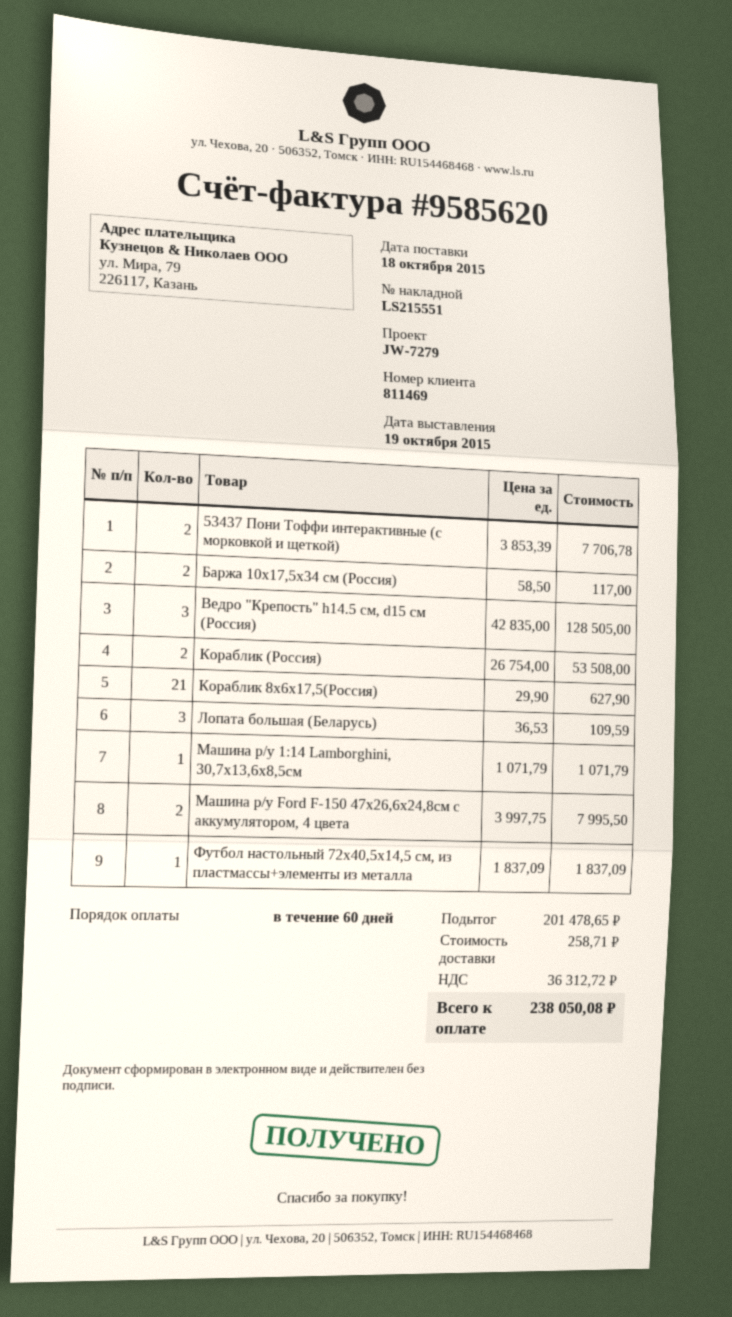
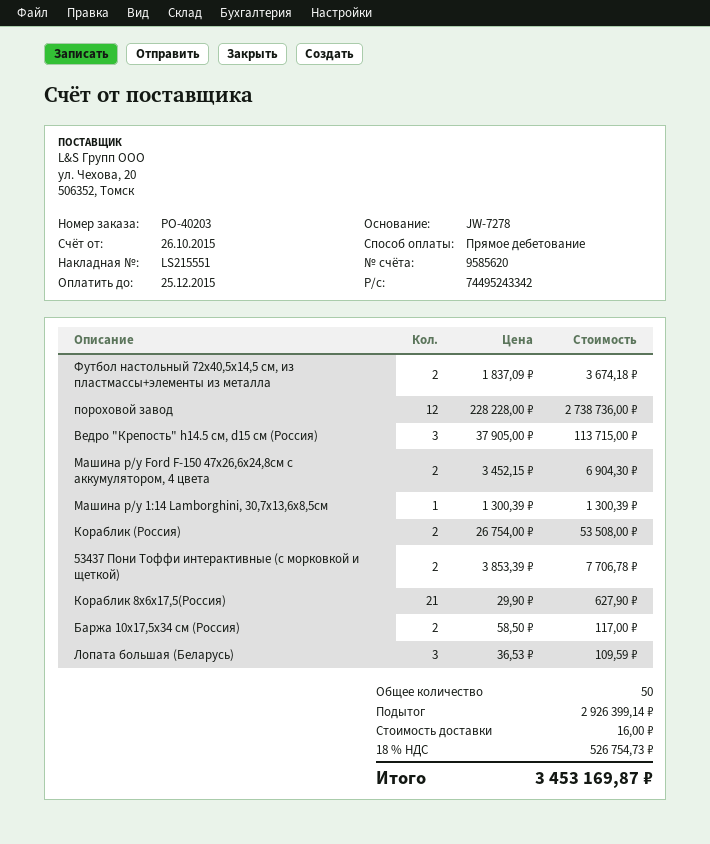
invoice date: 2015-10-19 -> 2015-10-26
reference: JW-7279 -> JW-7278
Ведро "Крепость" h14.5 см, d15 см (Россия): 3 x 42835.00 = 128505.00 -> 3 x 37905.00 = 113715.00
Машина р/у 1:14 Lamborghini, 30,7х13,6х8,5см: 1 x 1071.79 = 1071.79 -> 1 x 1300.39 = 1300.39
Машина р/у Ford F-150 47х26,6х24,8см с аккумулятором, 4 цвета: 2 x 3997.75 = 7995.50 -> 2 x 3452.15 = 6904.30
Футбол настольный 72х40,5х14,5 см, из пластмассы+элементы из металла: 1 x 1837.09 = 1837.09 -> 2 x 1837.09 = 3674.18
пороховой завод: none -> 12 x 228228.00 = 2738736.00
subtotal: 201478.65 -> 2926399.14
shipping: 258.71 -> 16.00
tax: 36312.72 -> 526754.73
total: 238050.08 -> 3453169.87

